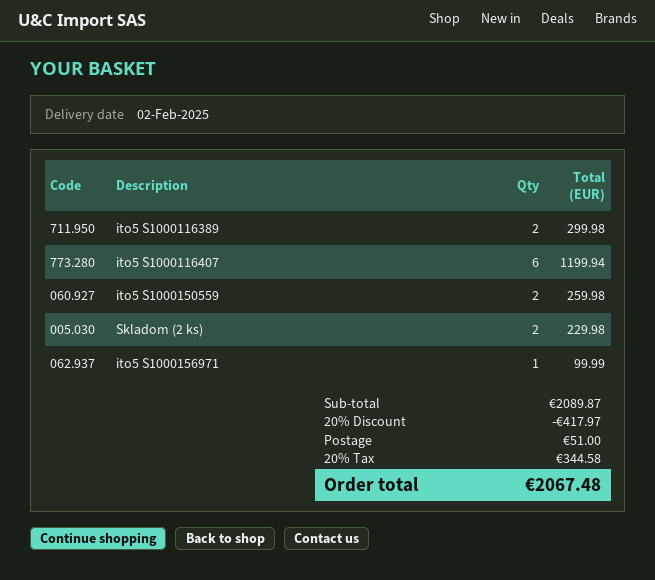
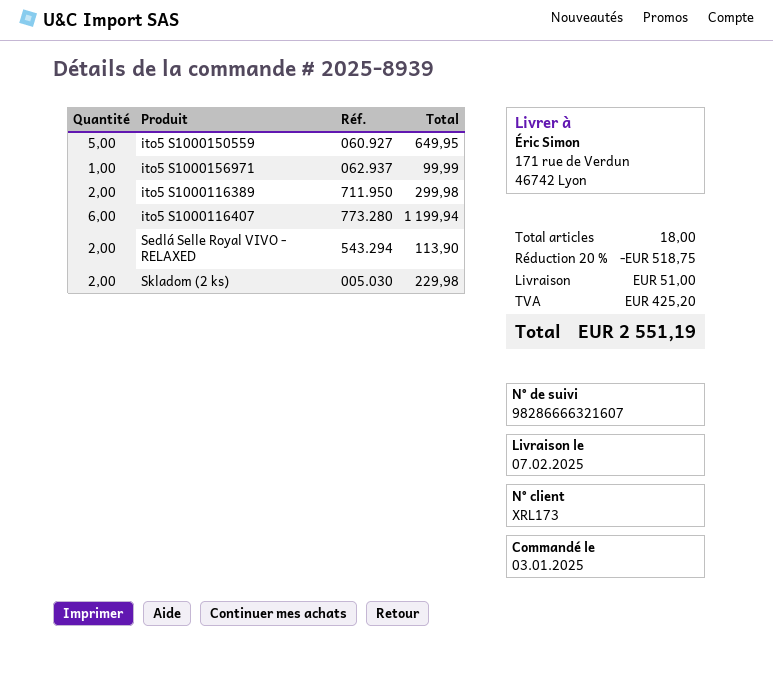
delivery date: 2025-02-02 -> 2025-02-07
ito5 S1000150559: 2 for 259.98 -> 5 for 649.95
Sedlá Selle Royal VIVO - RELAXED: none -> 2 for 113.90
discount: 20% = 417.97 -> 20% = 518.75
tax: 344.58 -> 425.20
total: 2067.48 -> 2551.19

